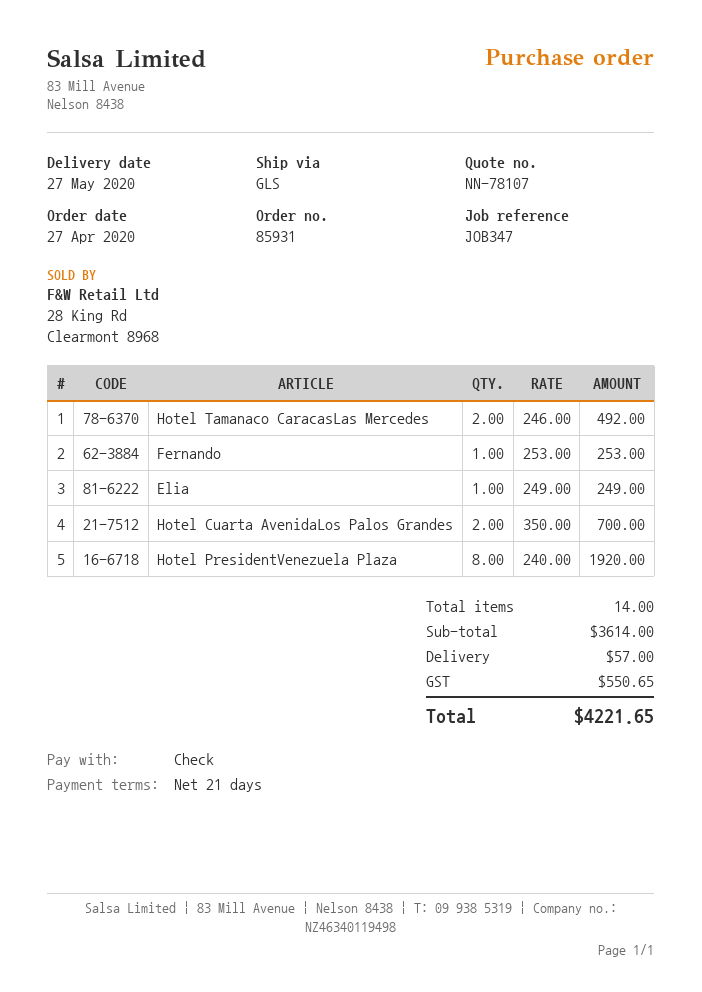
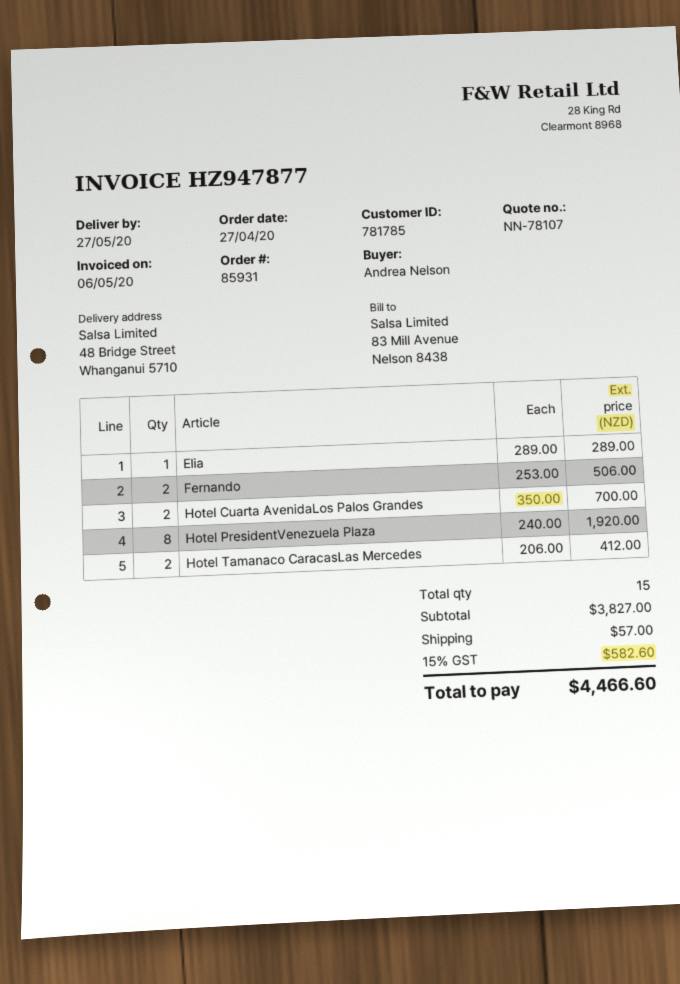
Hotel Tamanaco CaracasLas Mercedes: 2 x 246.00 = 492.00 -> 2 x 206.00 = 412.00
Fernando: 1 x 253.00 = 253.00 -> 2 x 253.00 = 506.00
Elia: 1 x 249.00 = 249.00 -> 1 x 289.00 = 289.00
total quantity: 14 -> 15
subtotal: 3614.00 -> 3827.00
tax: 550.65 -> 582.60
total: 4221.65 -> 4466.60

